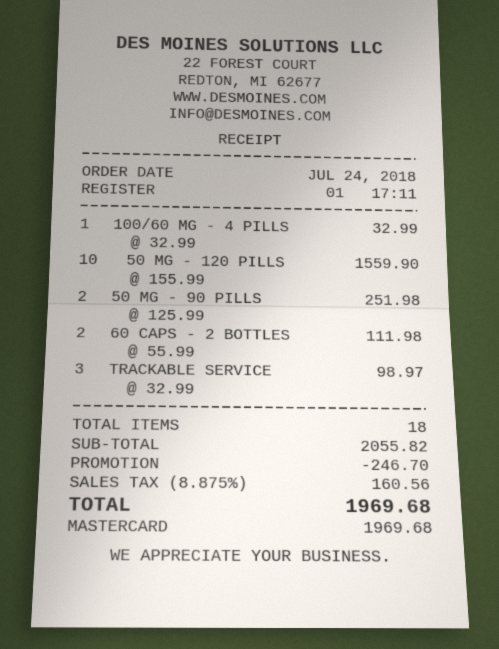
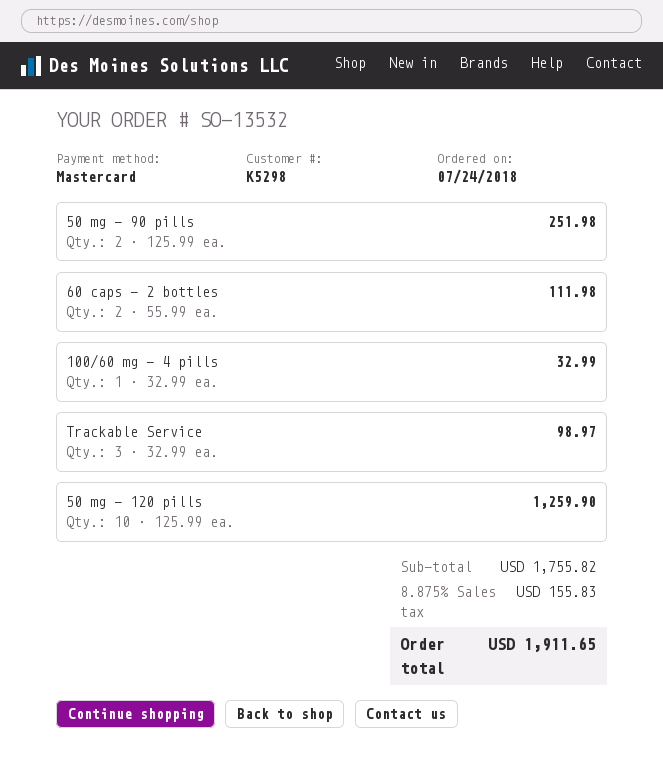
50 MG - 120 PILLS: 10 x 155.99 = 1559.90 -> 10 x 125.99 = 1259.90
subtotal: 2055.82 -> 1755.82
discount: 246.70 -> none
tax: 8.875% = 160.56 -> 8.875% = 155.83
total: 1969.68 -> 1911.65

